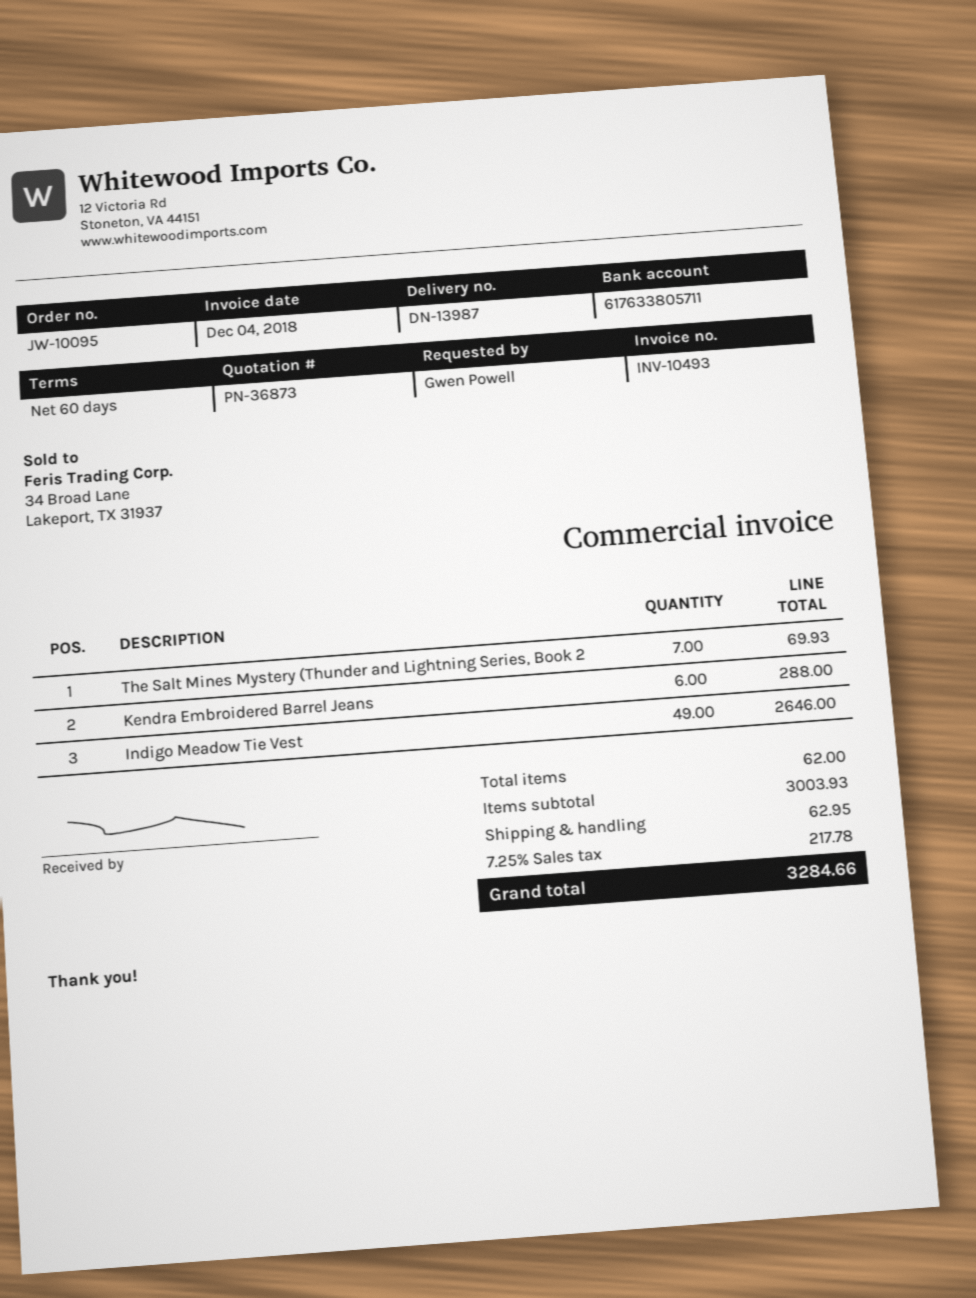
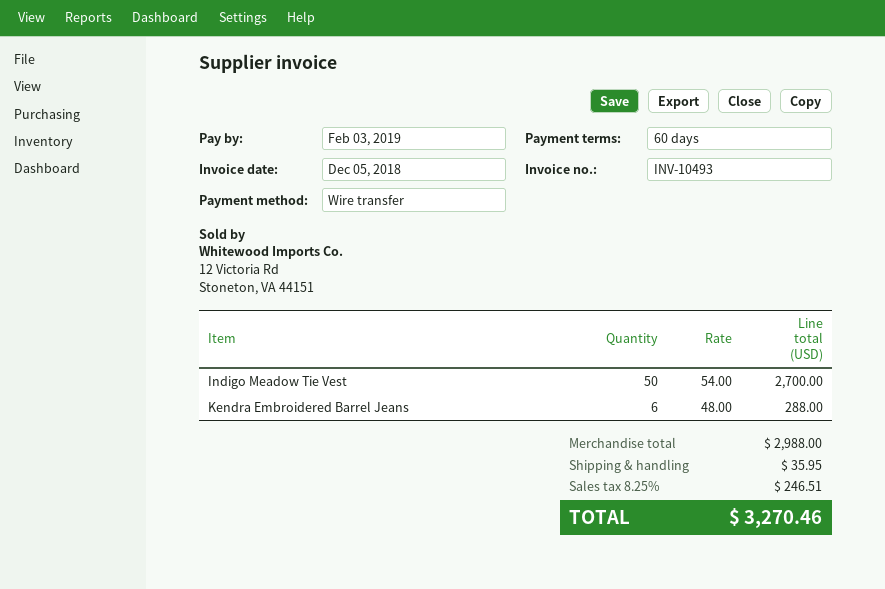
invoice date: 2018-12-04 -> 2018-12-05
The Salt Mines Mystery (Thunder and Lightning Series, Book 2: 7 for 69.93 -> none
Indigo Meadow Tie Vest: 49 for 2646.00 -> 50 for 2700.00
subtotal: 3003.93 -> 2988.00
shipping: 62.95 -> 35.95
tax: 7.25% = 217.78 -> 8.25% = 246.51
total: 3284.66 -> 3270.46

